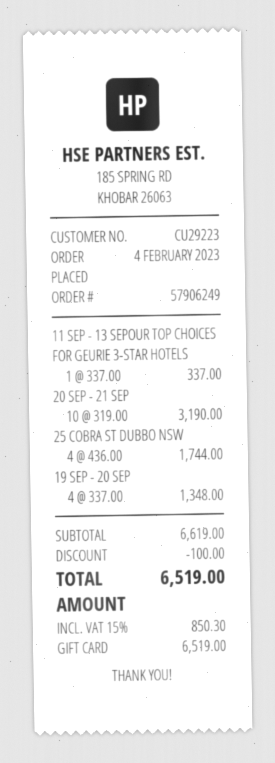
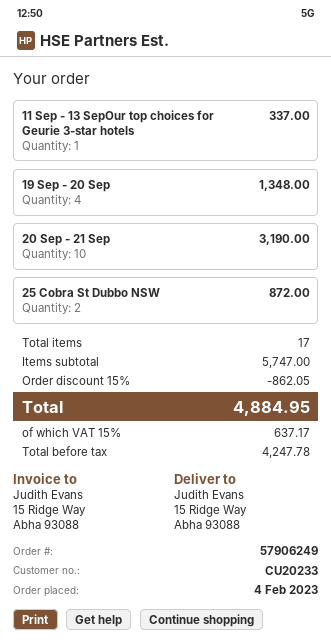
customer number: CU29223 -> CU20233
25 COBRA ST DUBBO NSW: 4 for 1744.00 -> 2 for 872.00
subtotal: 6619.00 -> 5747.00
discount: 100.00 -> 862.05
tax: 15% = 850.30 -> 15% = 637.17
total: 6519.00 -> 4884.95

